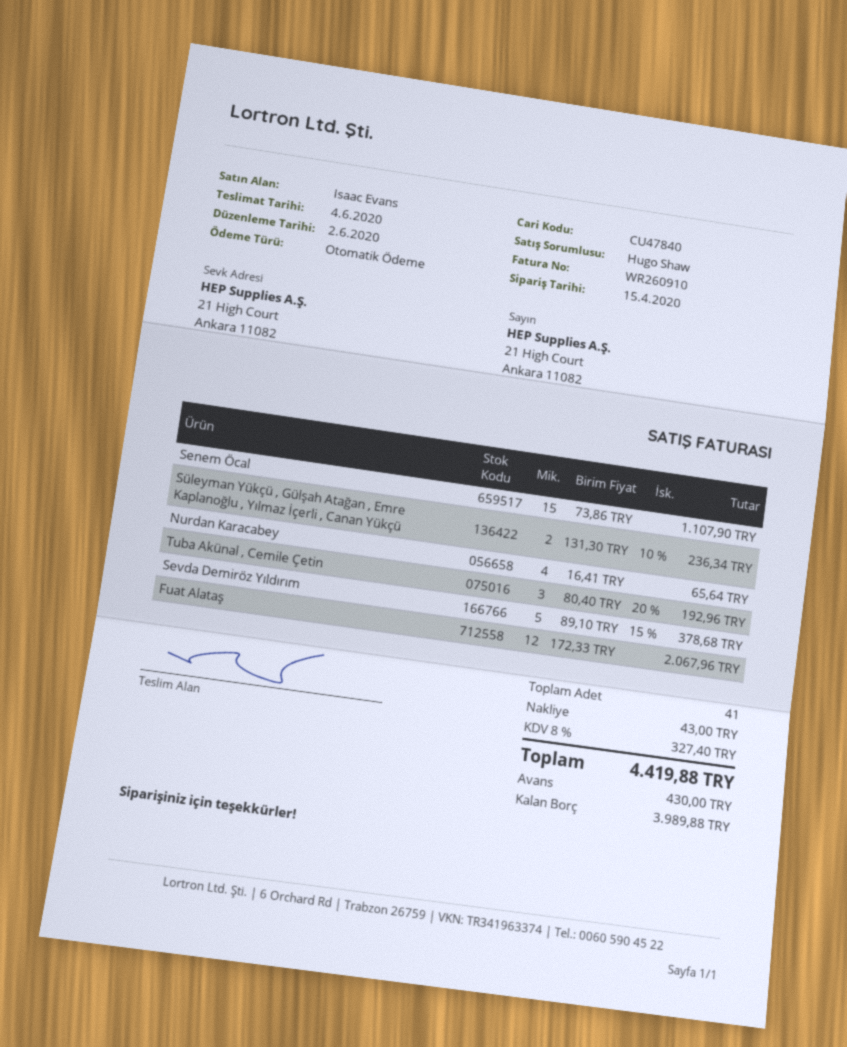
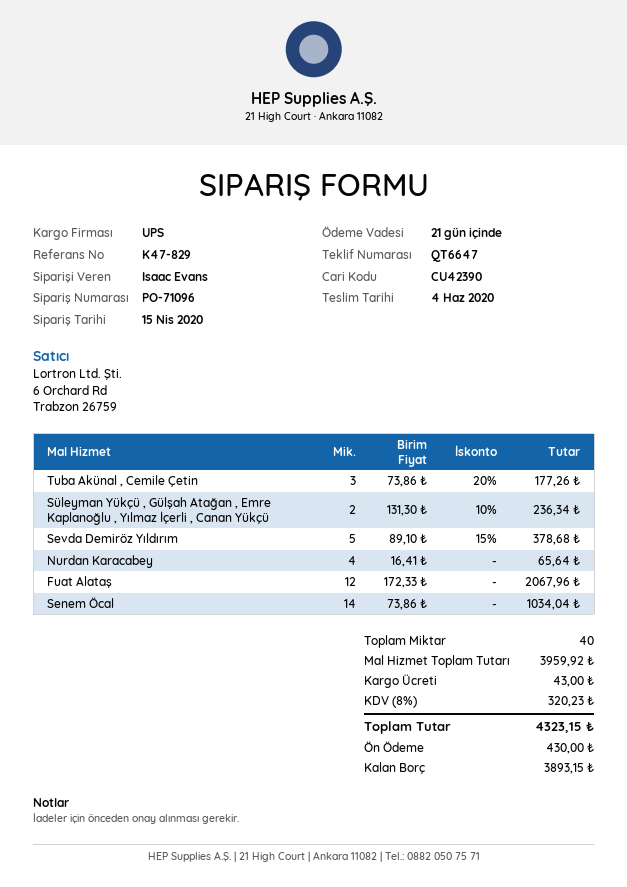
customer number: CU47840 -> CU42390
Senem Öcal: 15 x 73.86 = 1107.90 -> 14 x 73.86 = 1034.04
Tuba Akünal , Cemile Çetin: 3 x 80.40 - 20% = 192.96 -> 3 x 73.86 - 20% = 177.26
total quantity: 41 -> 40
tax: 8% = 327.40 -> 8% = 320.23
total: 4419.88 -> 4323.15
balance: 3989.88 -> 3893.15

